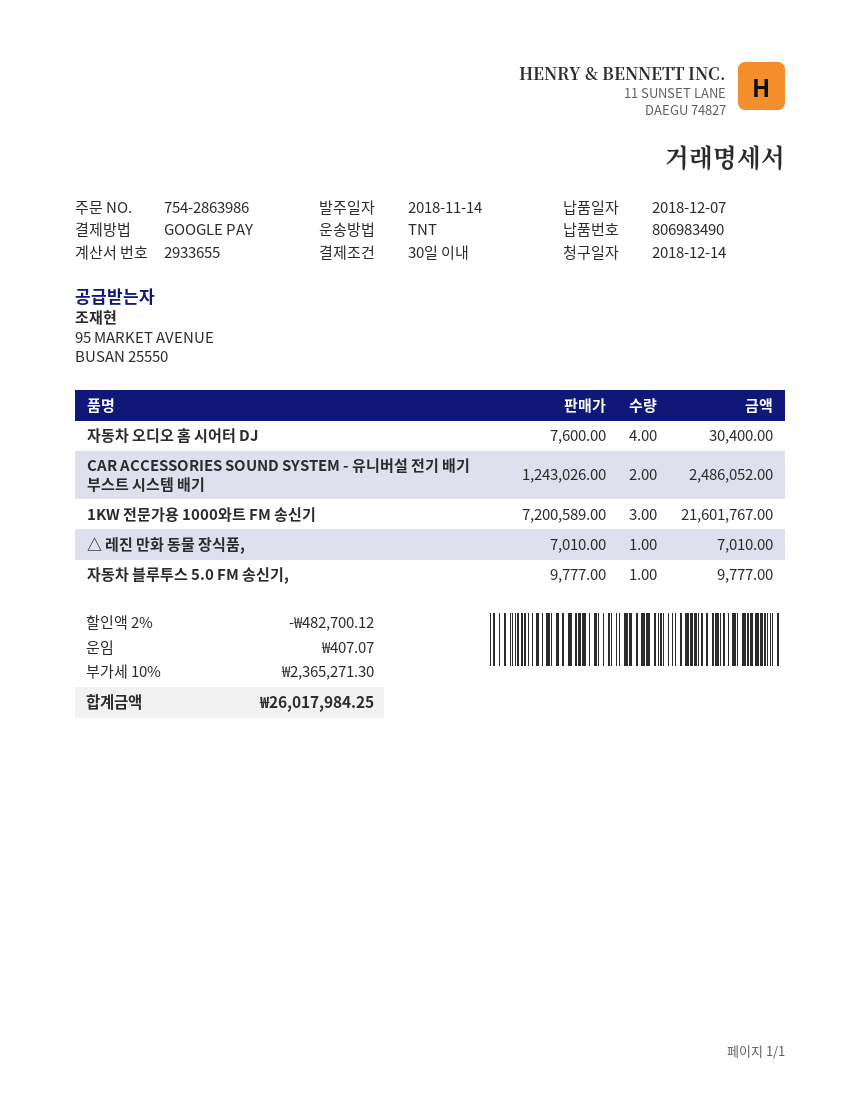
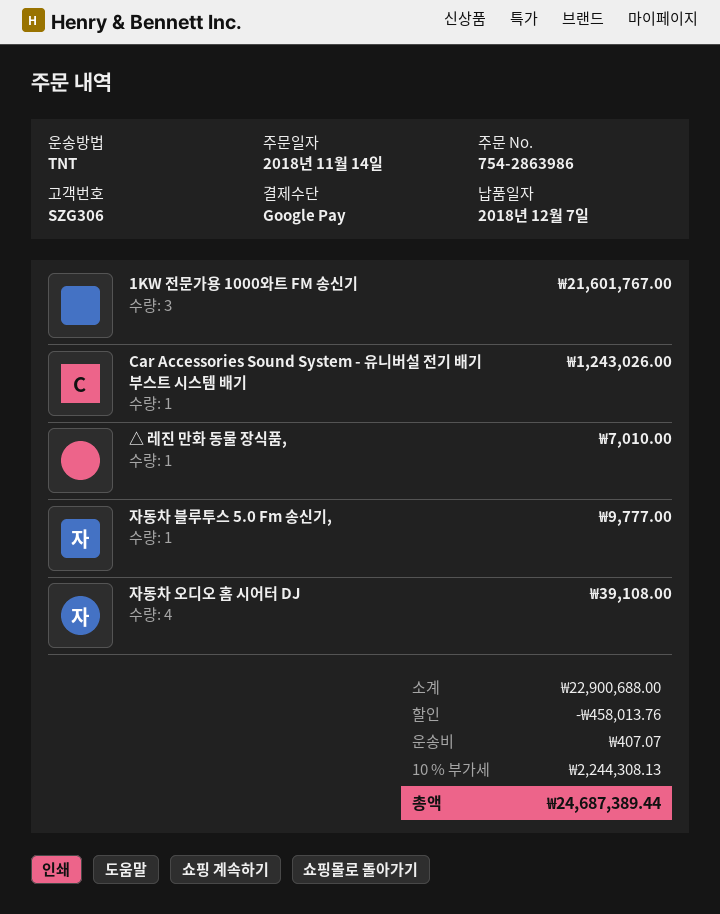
자동차 오디오 홈 시어터 DJ: 4 for 30400.00 -> 4 for 39108.00
CAR ACCESSORIES SOUND SYSTEM - 유니버설 전기 배기 부스트 시스템 배기: 2 for 2486052.00 -> 1 for 1243026.00
discount: 482700.12 -> 458013.76
tax: 10% = 2365271.30 -> 10% = 2244308.13
total: 26017984.25 -> 24687389.44

